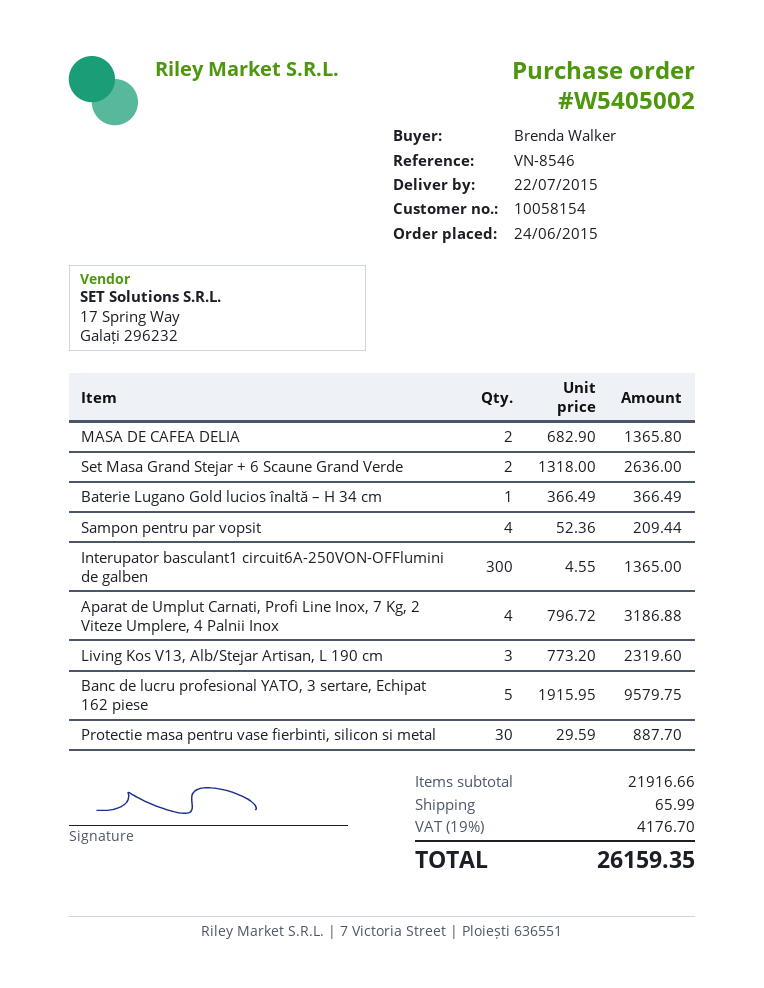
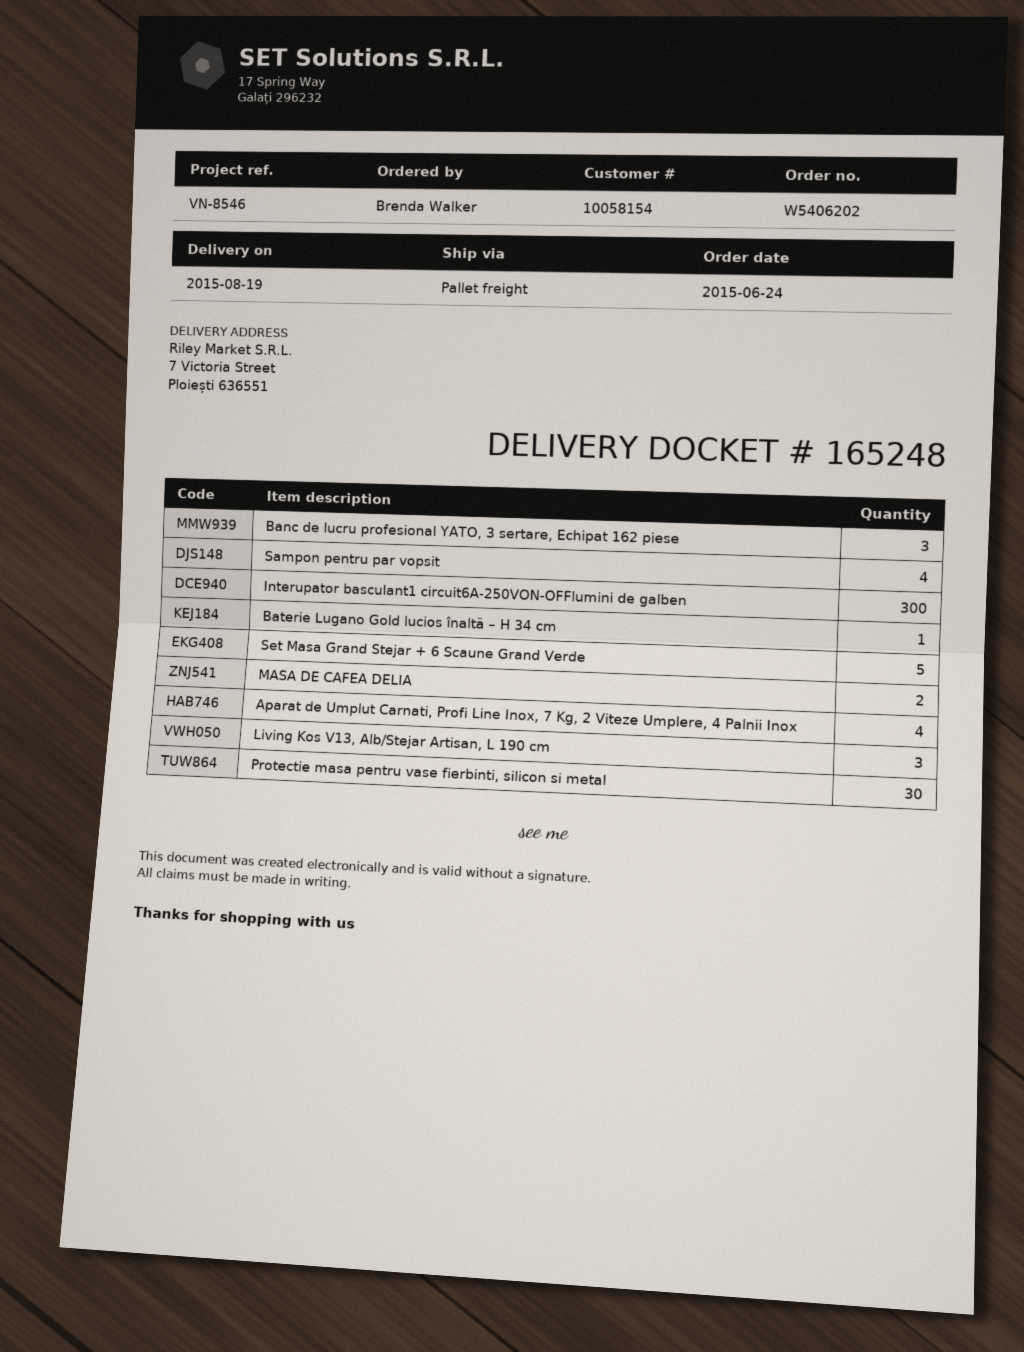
order number: W5405002 -> W5406202
delivery date: 2015-07-22 -> 2015-08-19
Set Masa Grand Stejar + 6 Scaune Grand Verde: 2 -> 5
Banc de lucru profesional YATO, 3 sertare, Echipat 162 piese: 5 -> 3

